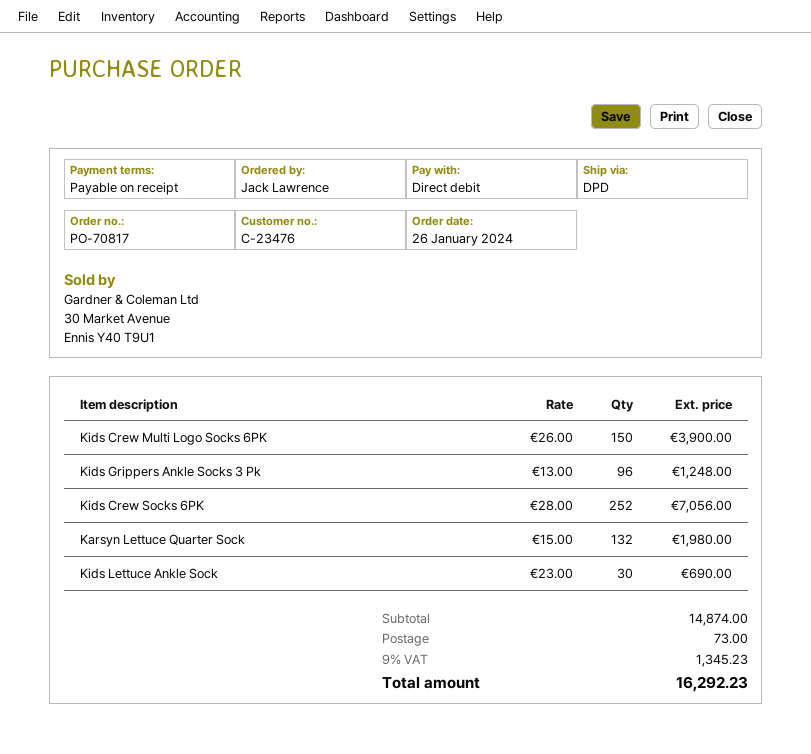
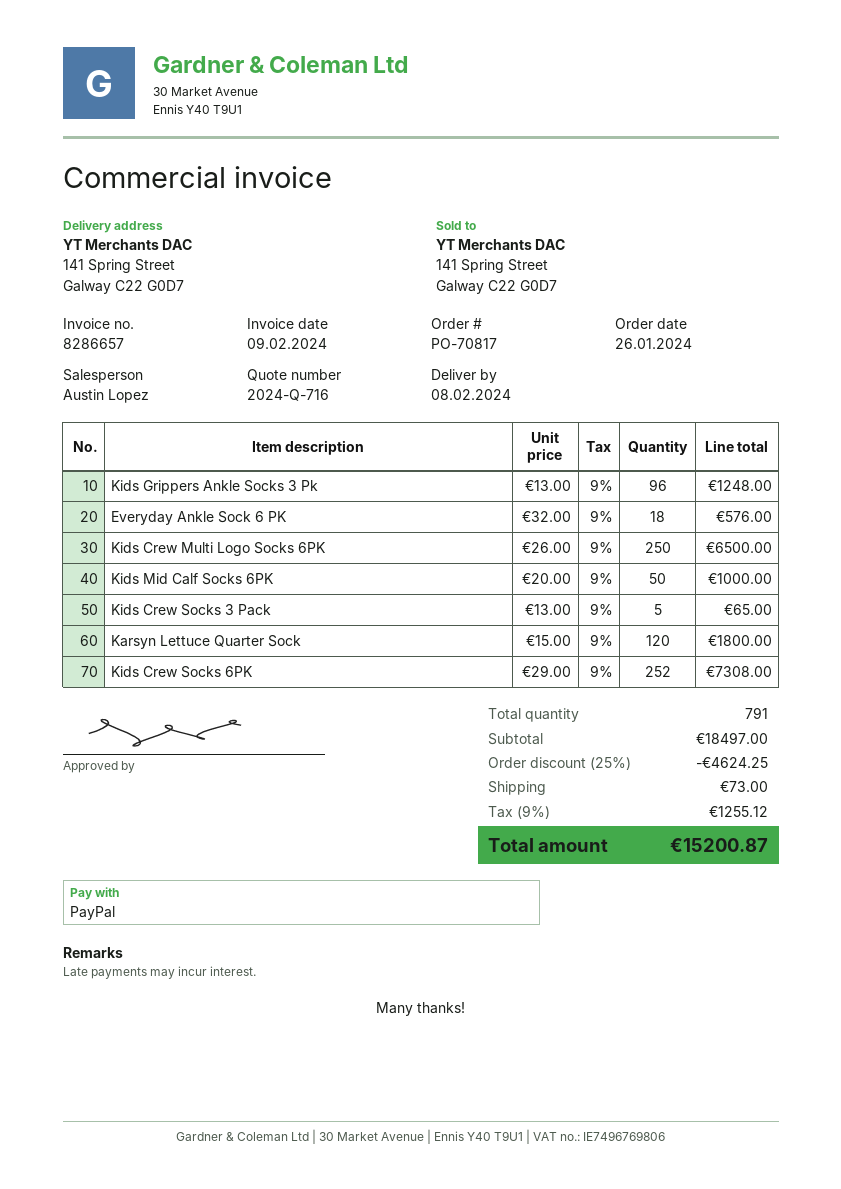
payment method: direct debit -> PayPal
Kids Crew Multi Logo Socks 6PK: 150 x 26.00 = 3900.00 -> 250 x 26.00 = 6500.00
Kids Crew Socks 6PK: 252 x 28.00 = 7056.00 -> 252 x 29.00 = 7308.00
Karsyn Lettuce Quarter Sock: 132 x 15.00 = 1980.00 -> 120 x 15.00 = 1800.00
Kids Lettuce Ankle Sock: 30 x 23.00 = 690.00 -> none
Everyday Ankle Sock 6 PK: none -> 18 x 32.00 = 576.00
Kids Mid Calf Socks 6PK: none -> 50 x 20.00 = 1000.00
Kids Crew Socks 3 Pack: none -> 5 x 13.00 = 65.00
subtotal: 14874.00 -> 18497.00
discount: none -> 25% = 4624.25
tax: 9% = 1345.23 -> 9% = 1255.12
total: 16292.23 -> 15200.87

